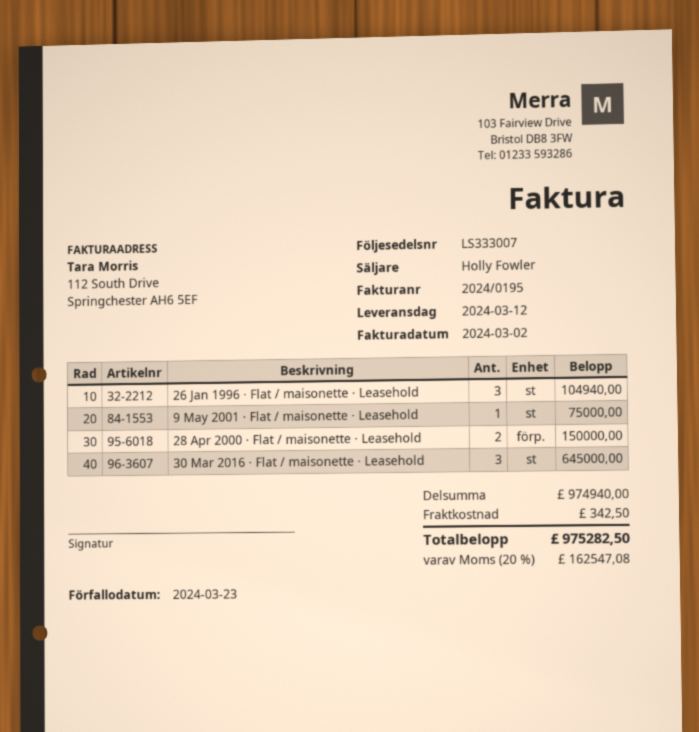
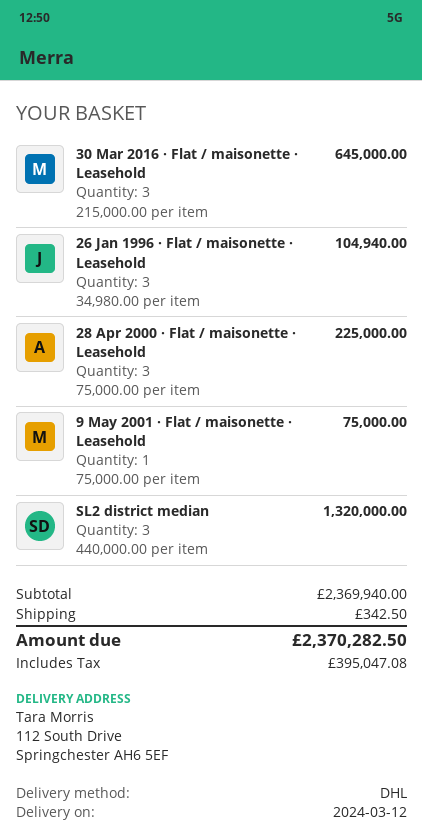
28 Apr 2000 · Flat / maisonette · Leasehold: 2 for 150000.00 -> 3 for 225000.00
SL2 district median: none -> 3 for 1320000.00
subtotal: 974940.00 -> 2369940.00
tax: 162547.08 -> 395047.08
total: 975282.50 -> 2370282.50

